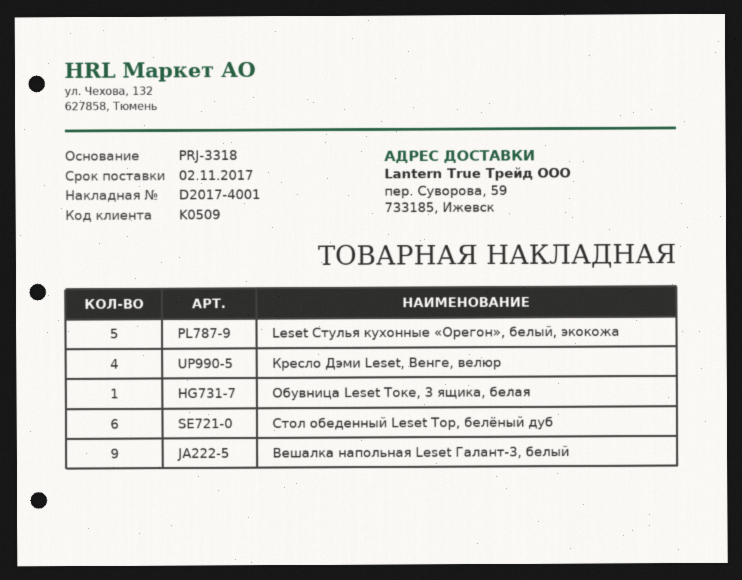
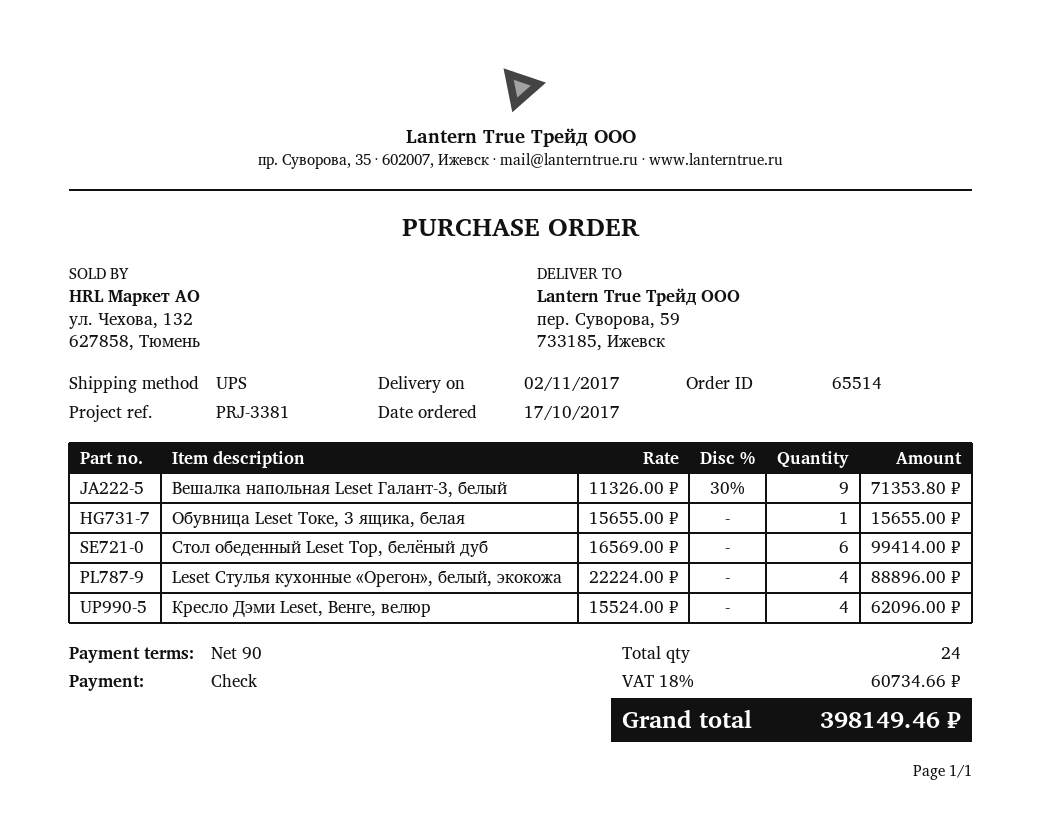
reference: PRJ-3318 -> PRJ-3381
Leset Стулья кухонные «Орегон», белый, экокожа: 5 -> 4

